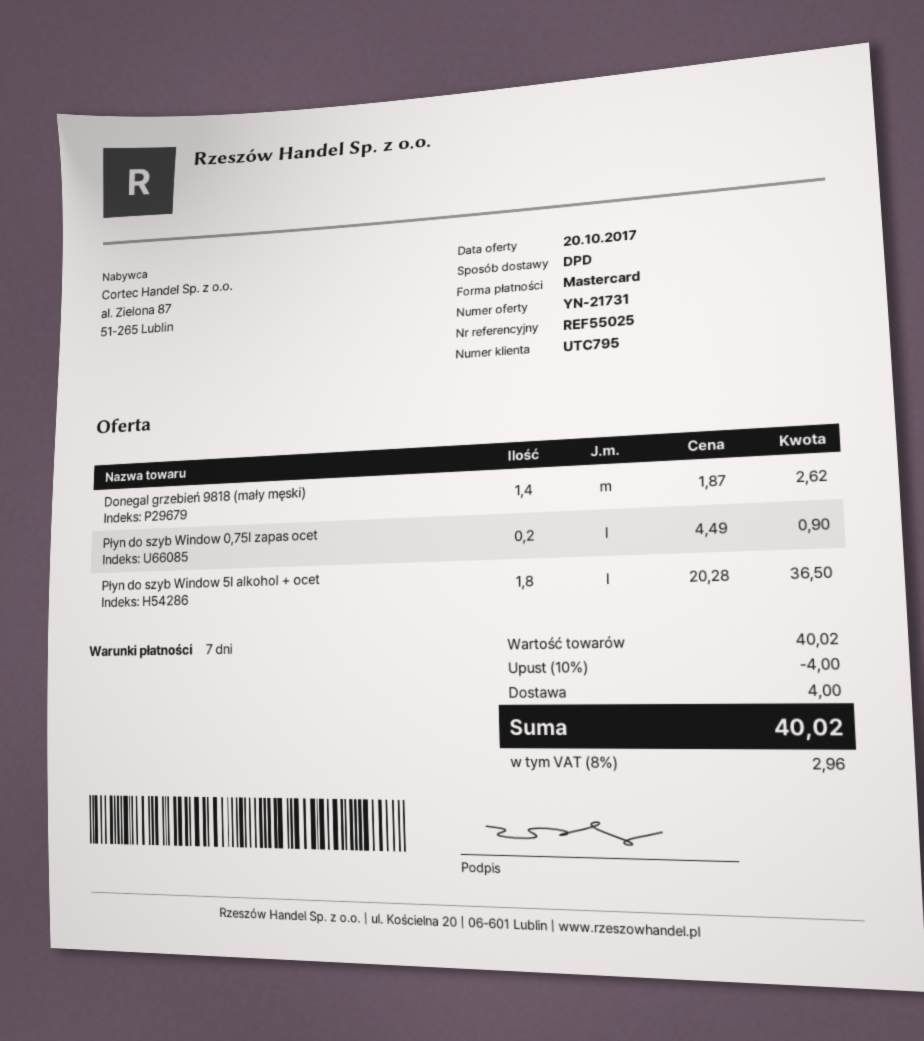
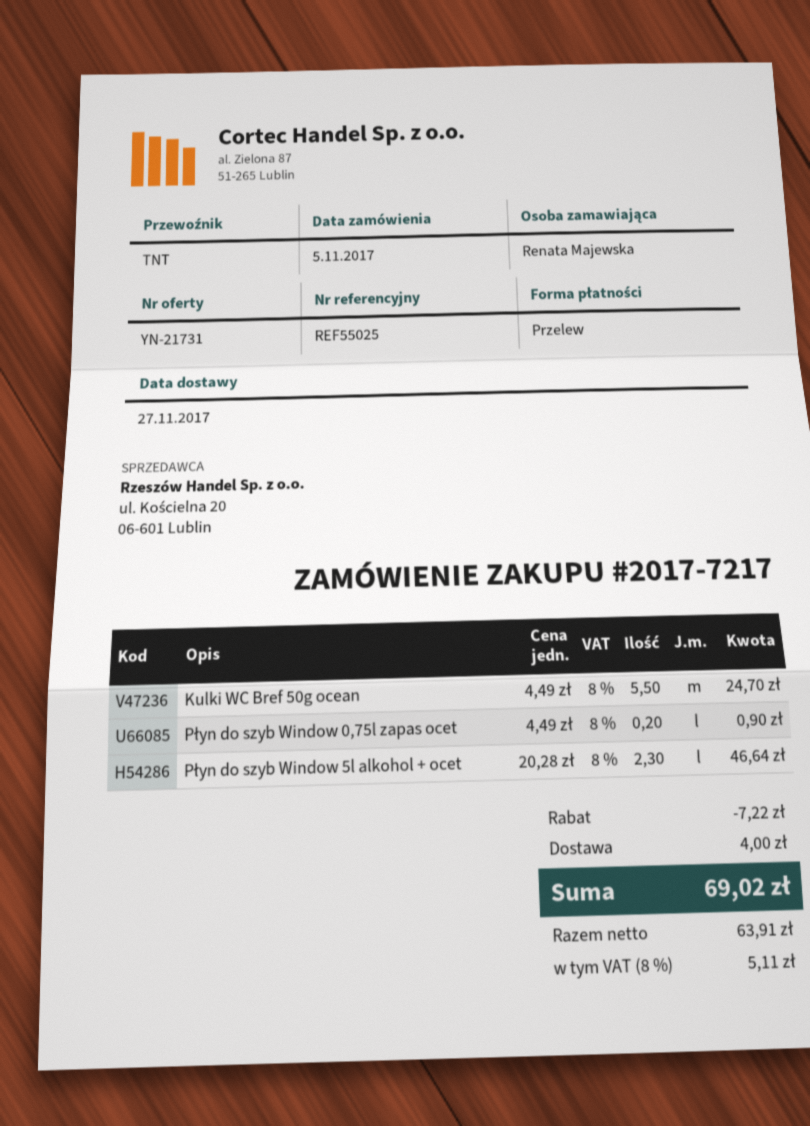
payment method: Mastercard -> bank transfer
shipping method: DPD -> TNT
Donegal grzebień 9818 (mały męski): 1.4 x 1.87 = 2.62 -> none
Płyn do szyb Window 5l alkohol + ocet: 1.8 x 20.28 = 36.50 -> 2.3 x 20.28 = 46.64
Kulki WC Bref 50g ocean: none -> 5.5 x 4.49 = 24.70
discount: 4.00 -> 7.22
tax: 8% = 2.96 -> 8% = 5.11
total: 40.02 -> 69.02

